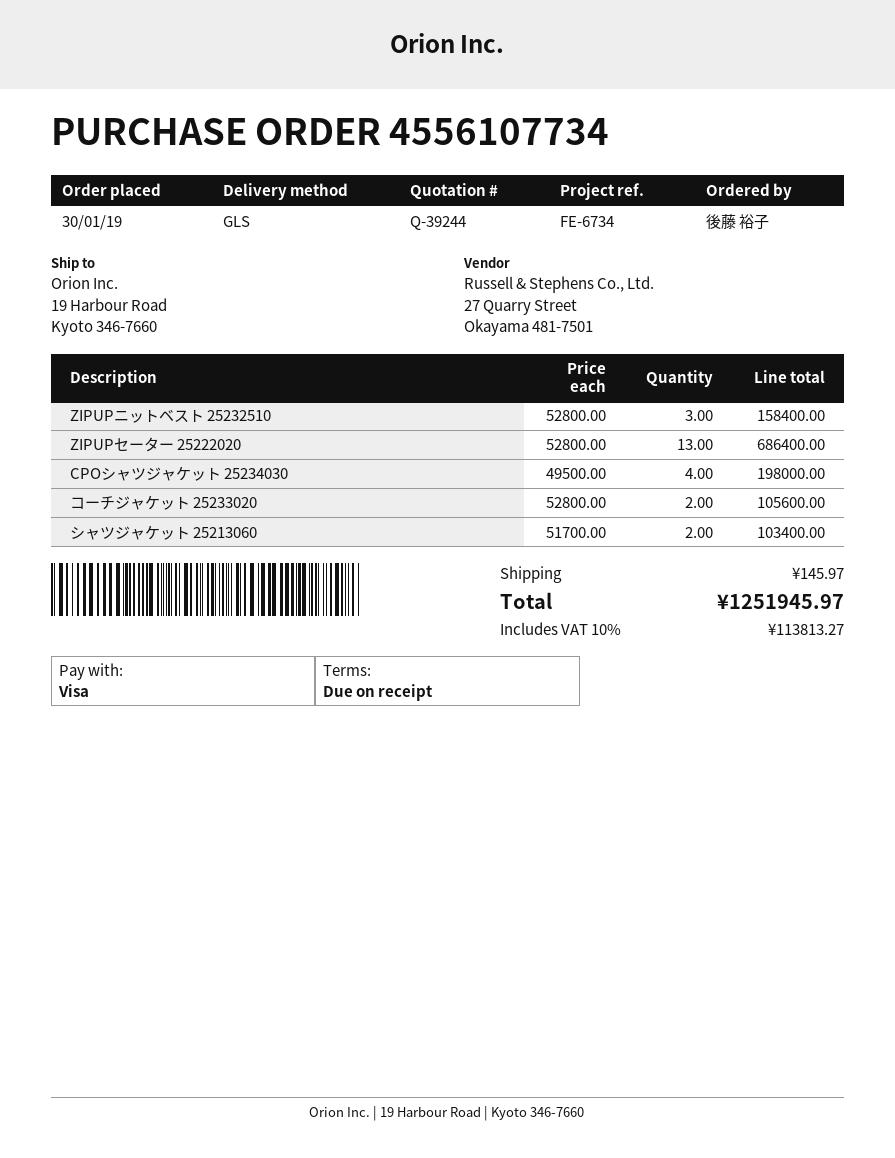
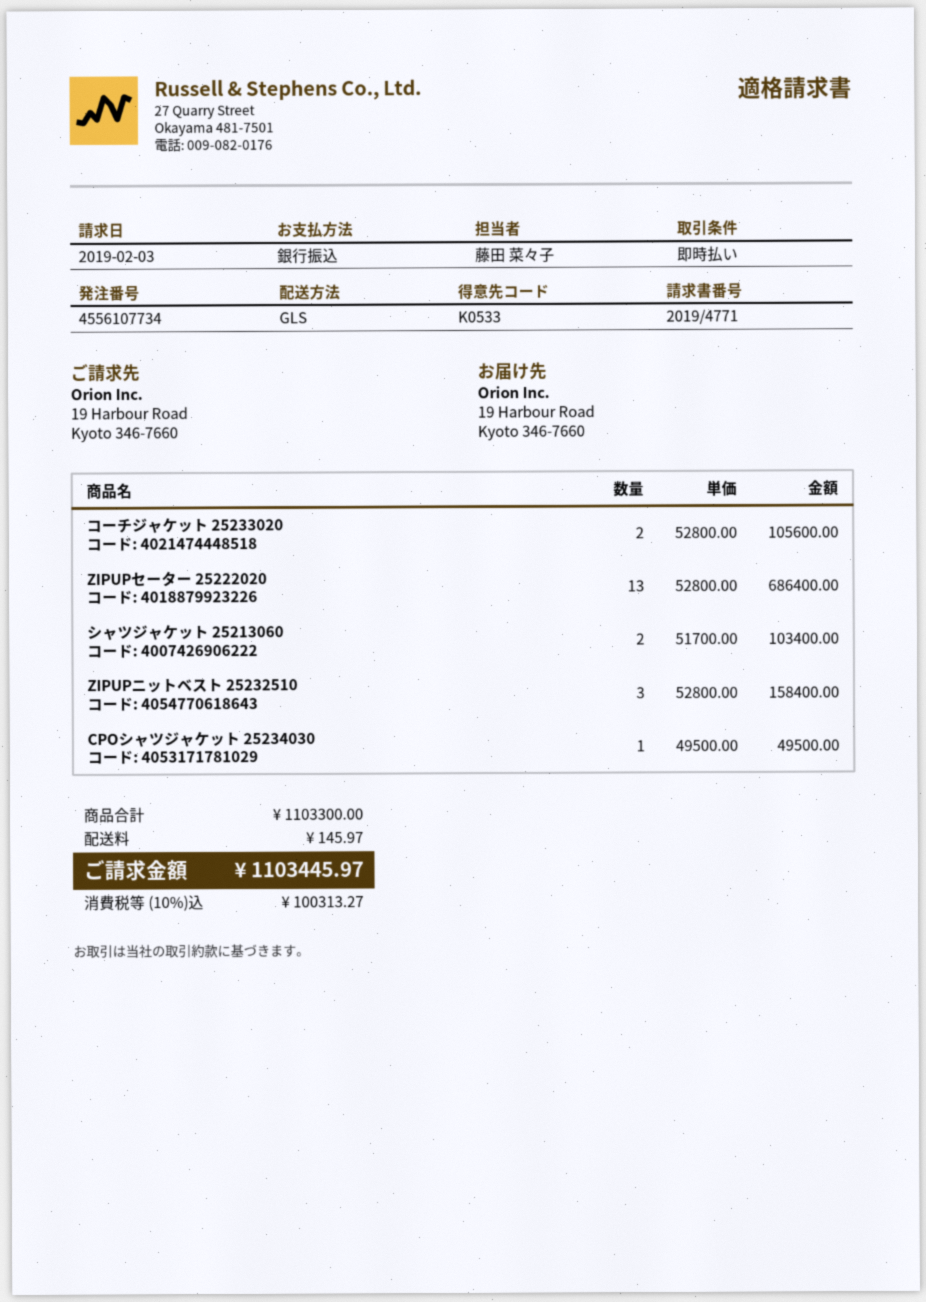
payment method: Visa -> bank transfer
CPOシャツジャケット 25234030: 4 x 49500.00 = 198000.00 -> 1 x 49500.00 = 49500.00
tax: 10% = 113813.27 -> 10% = 100313.27
total: 1251945.97 -> 1103445.97

